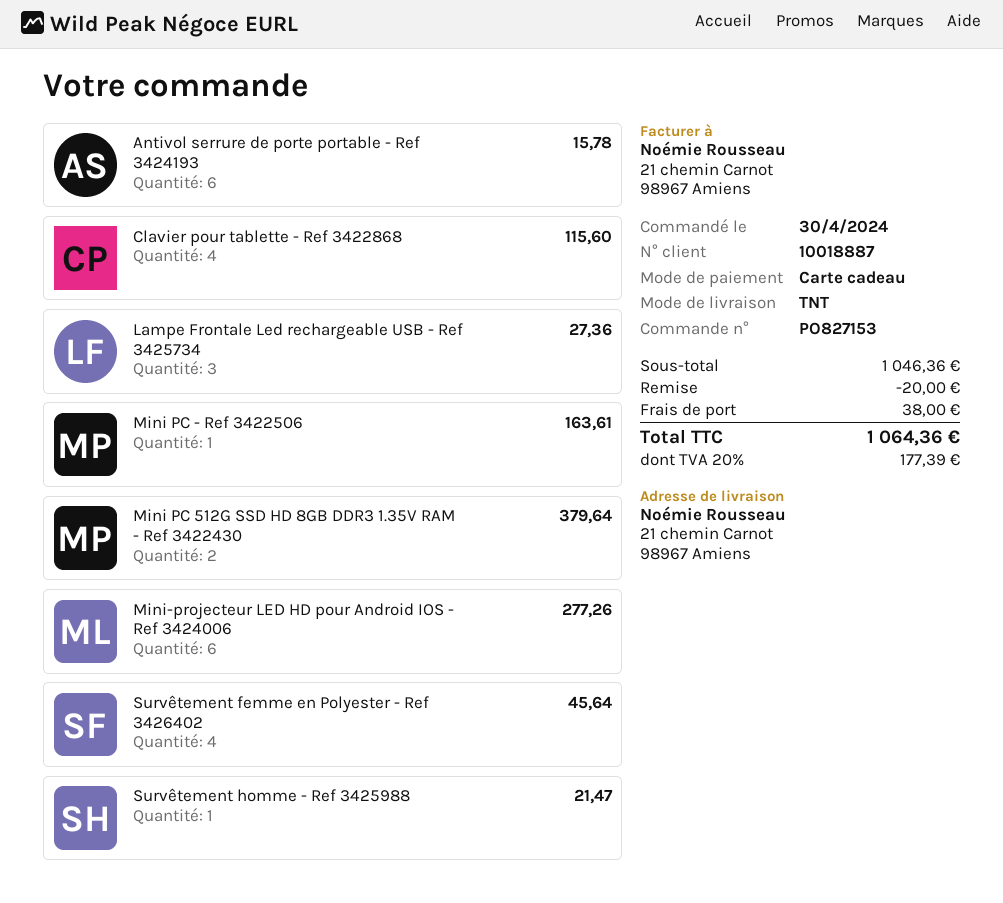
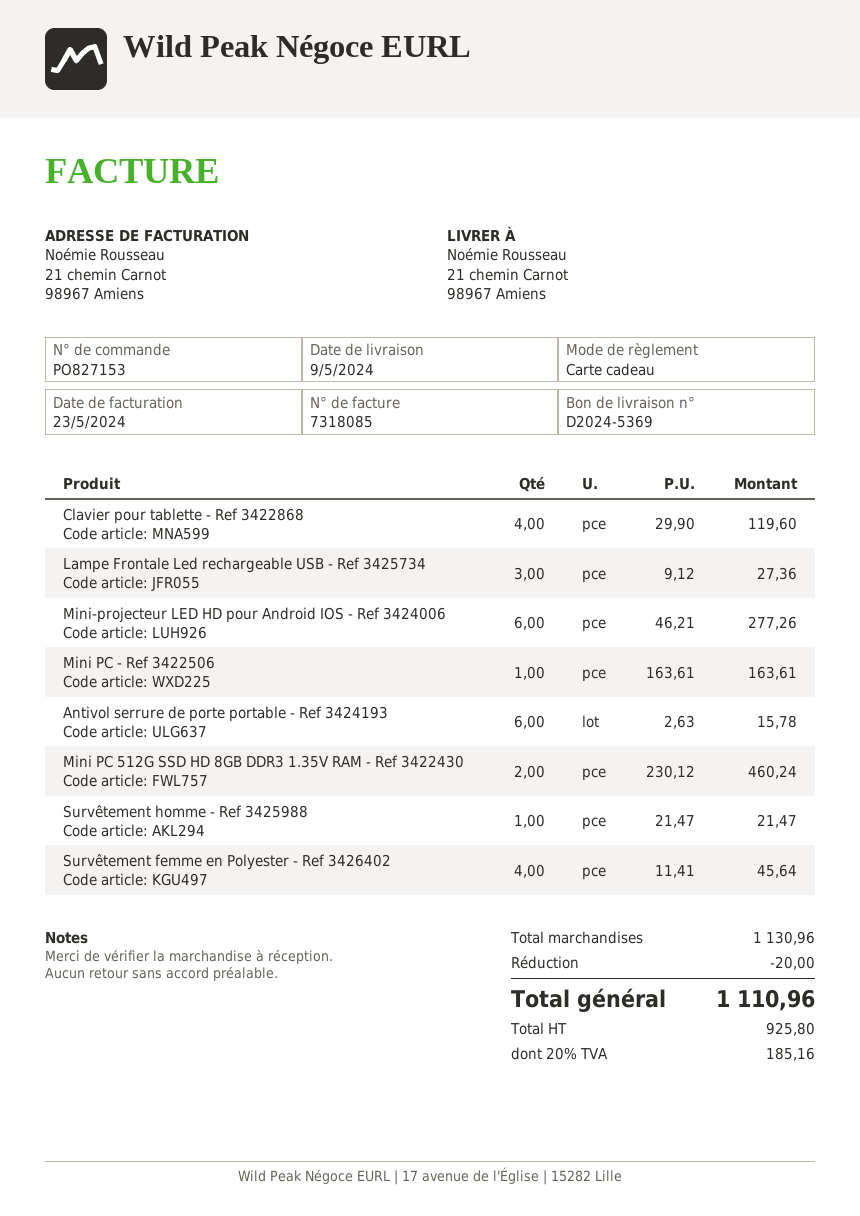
Clavier pour tablette - Ref 3422868: 4 for 115.60 -> 4 for 119.60
Mini PC 512G SSD HD 8GB DDR3 1.35V RAM - Ref 3422430: 2 for 379.64 -> 2 for 460.24
subtotal: 1046.36 -> 1130.96
shipping: 38.00 -> none
tax: 20% = 177.39 -> 20% = 185.16
total: 1064.36 -> 1110.96

